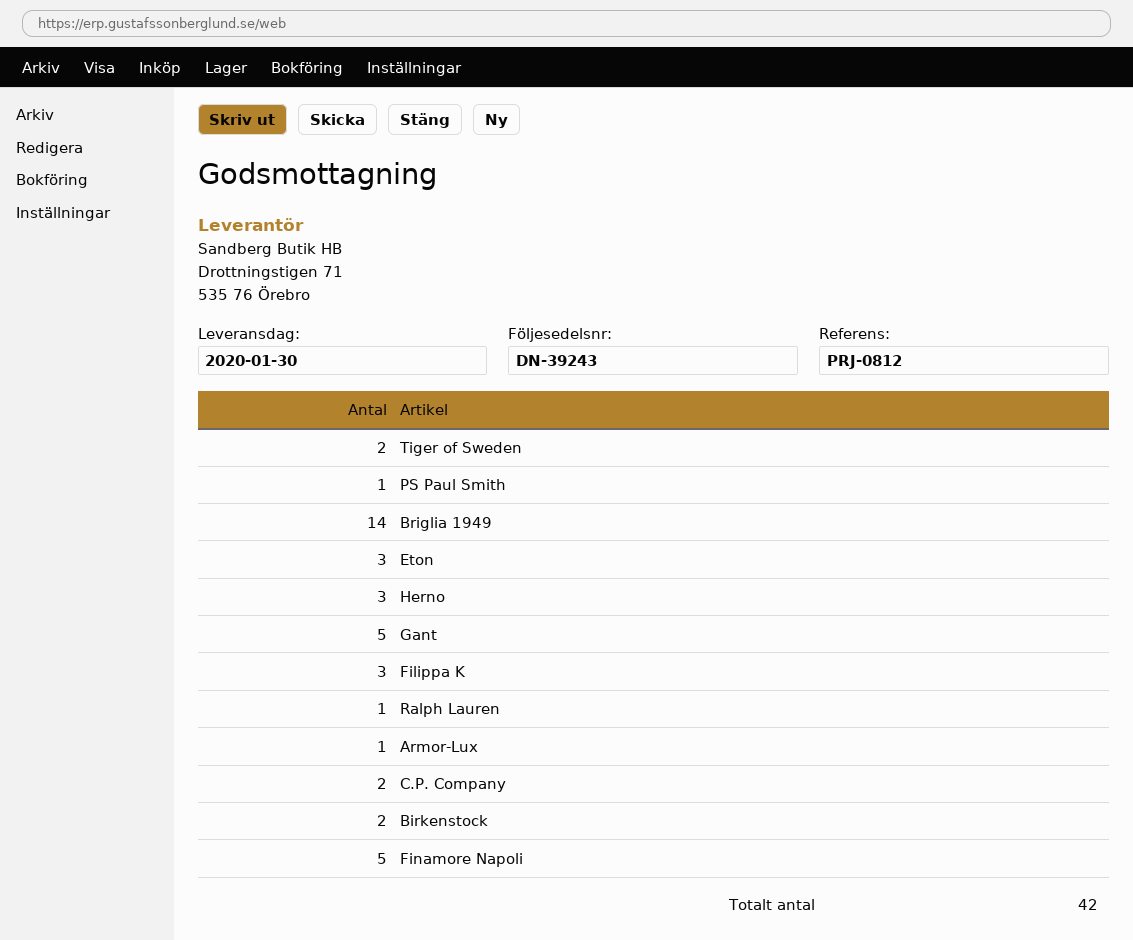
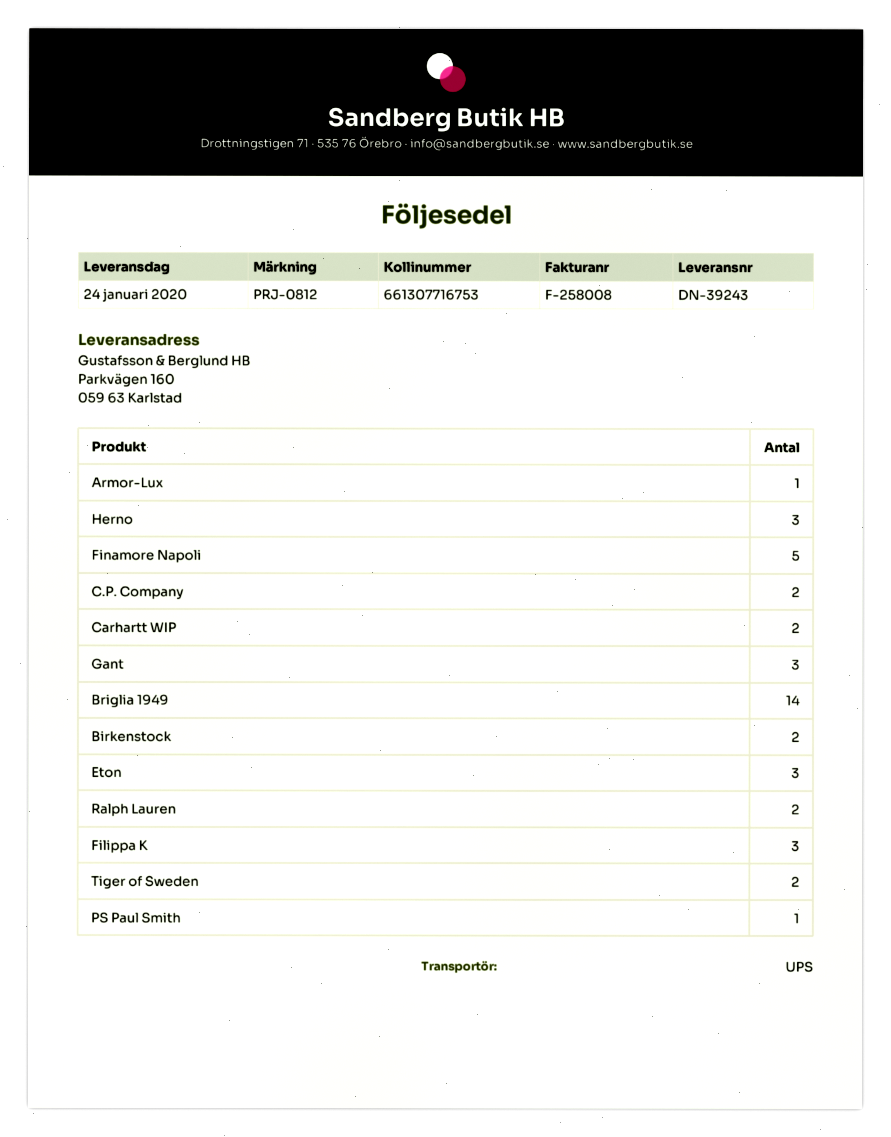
delivery date: 2020-01-30 -> 2020-01-24
Gant: 5 -> 3
Ralph Lauren: 1 -> 2
Carhartt WIP: none -> 2

